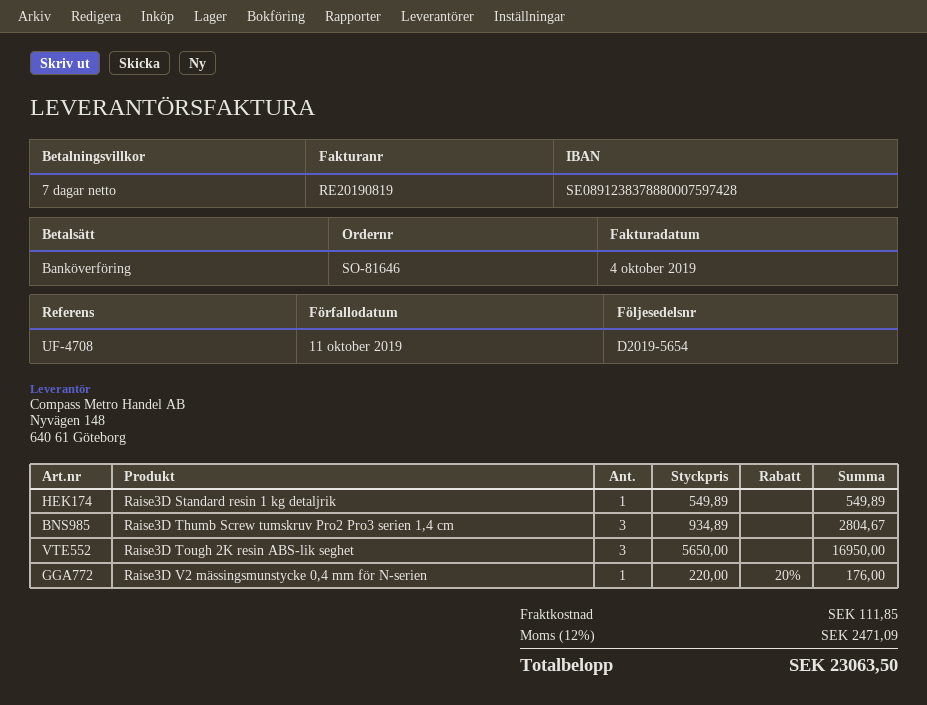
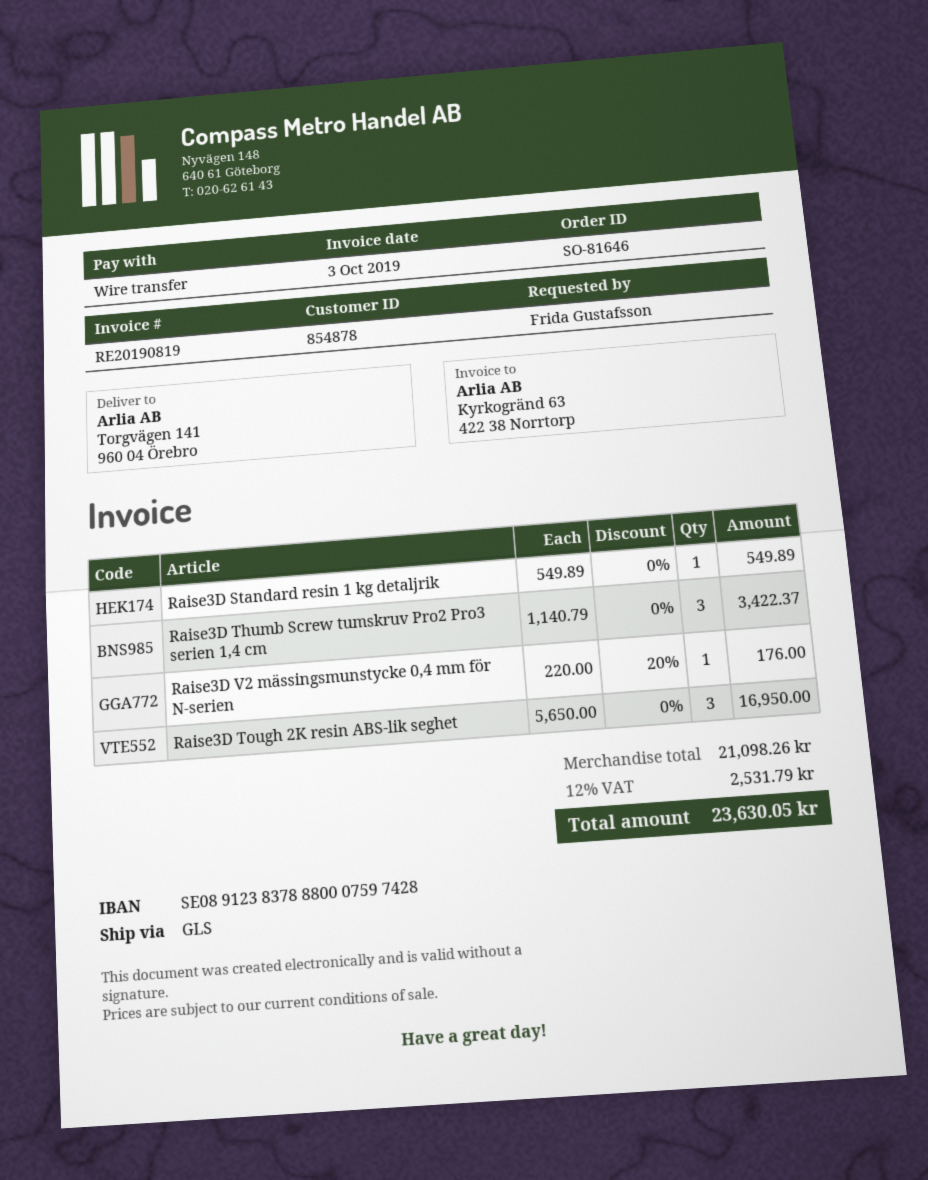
invoice date: 2019-10-04 -> 2019-10-03
Raise3D Thumb Screw tumskruv Pro2 Pro3 serien 1,4 cm: 3 x 934.89 = 2804.67 -> 3 x 1140.79 = 3422.37
shipping: 111.85 -> none
tax: 12% = 2471.09 -> 12% = 2531.79
total: 23063.50 -> 23630.05

